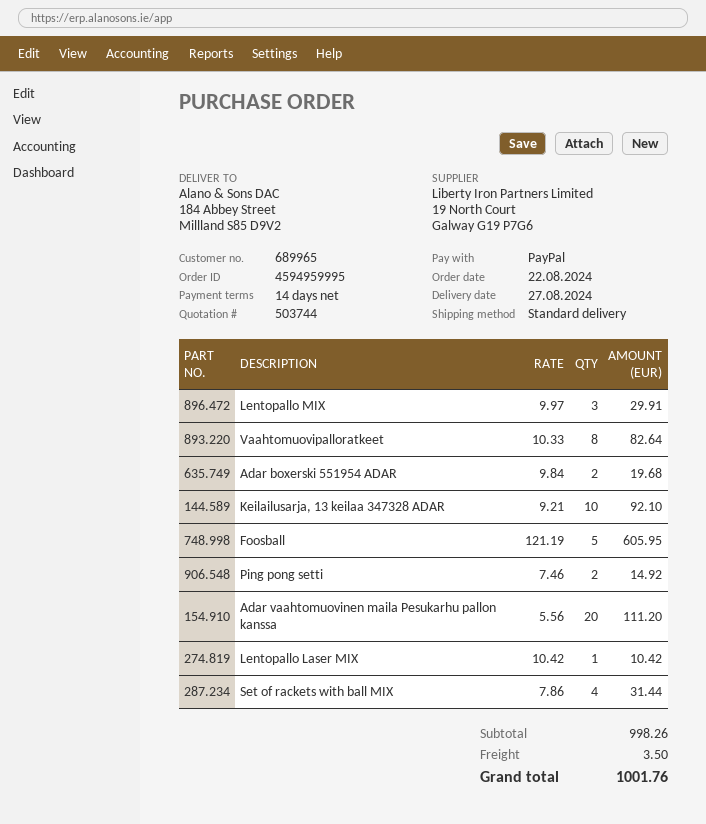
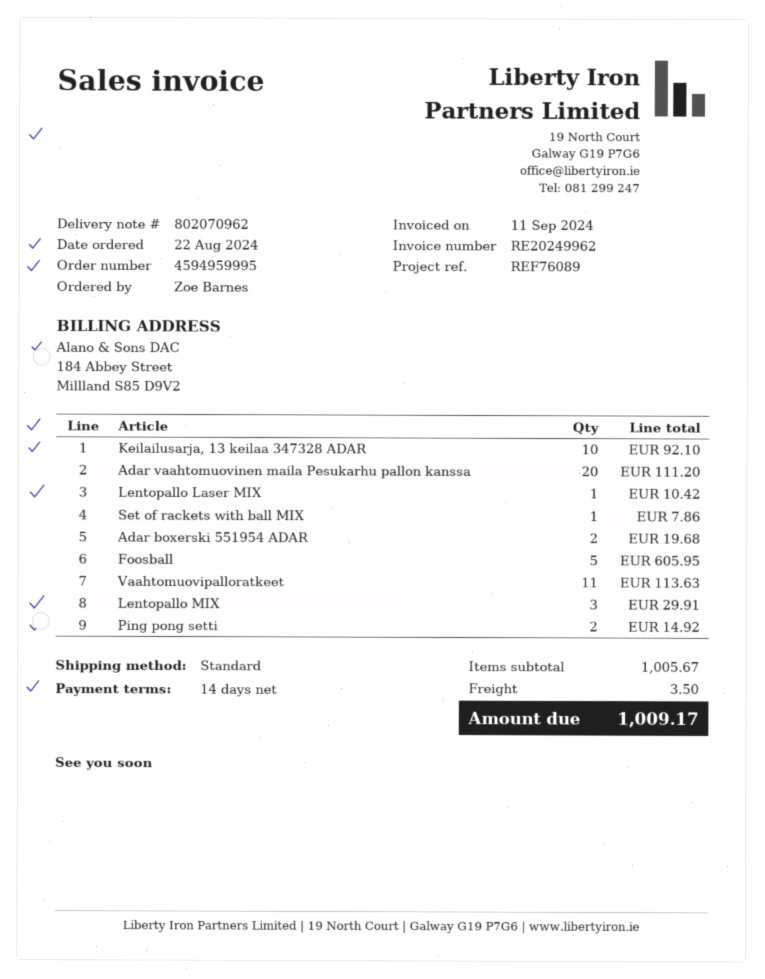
Vaahtomuovipalloratkeet: 8 for 82.64 -> 11 for 113.63
Set of rackets with ball MIX: 4 for 31.44 -> 1 for 7.86
subtotal: 998.26 -> 1005.67
total: 1001.76 -> 1009.17

